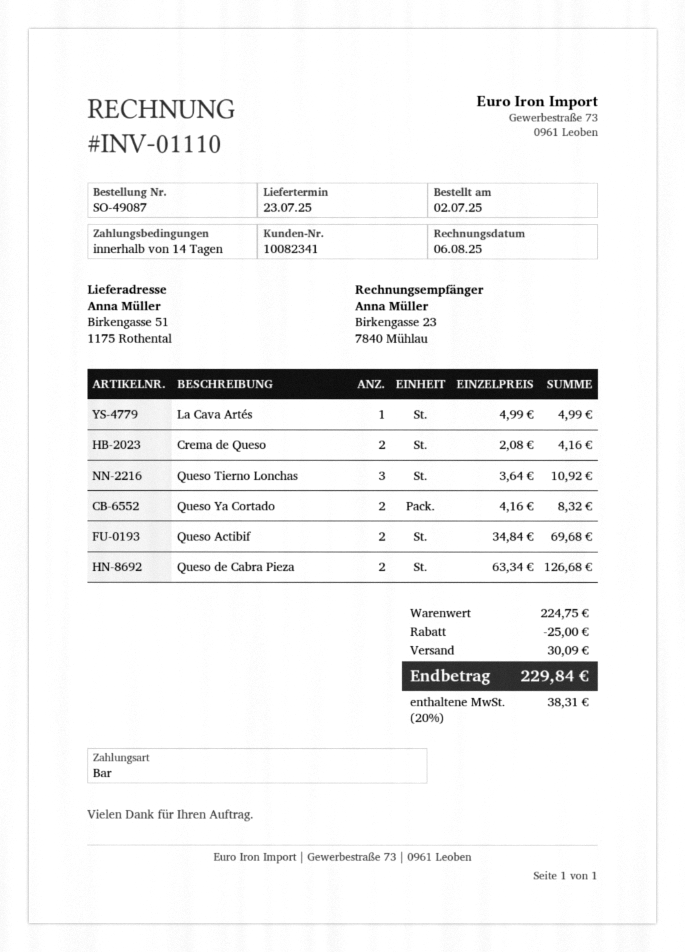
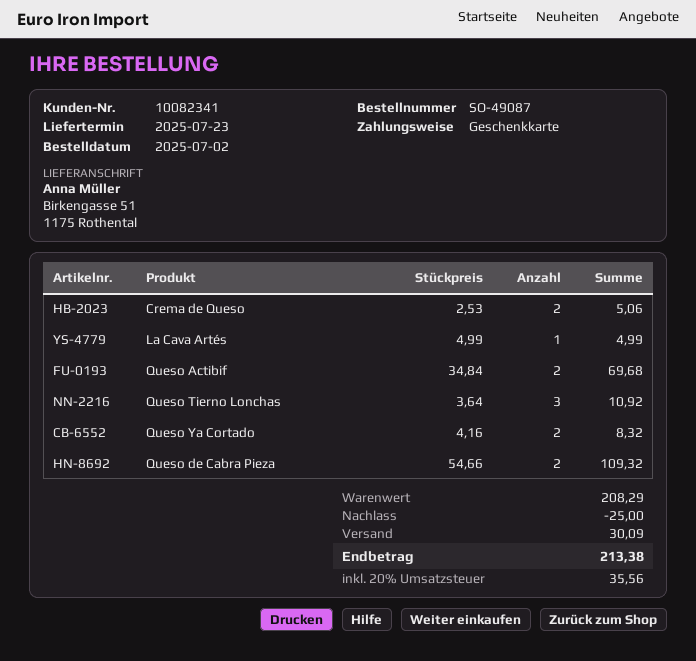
payment method: cash -> gift card
Crema de Queso: 2 x 2.08 = 4.16 -> 2 x 2.53 = 5.06
Queso de Cabra Pieza: 2 x 63.34 = 126.68 -> 2 x 54.66 = 109.32
subtotal: 224.75 -> 208.29
tax: 20% = 38.31 -> 20% = 35.56
total: 229.84 -> 213.38

